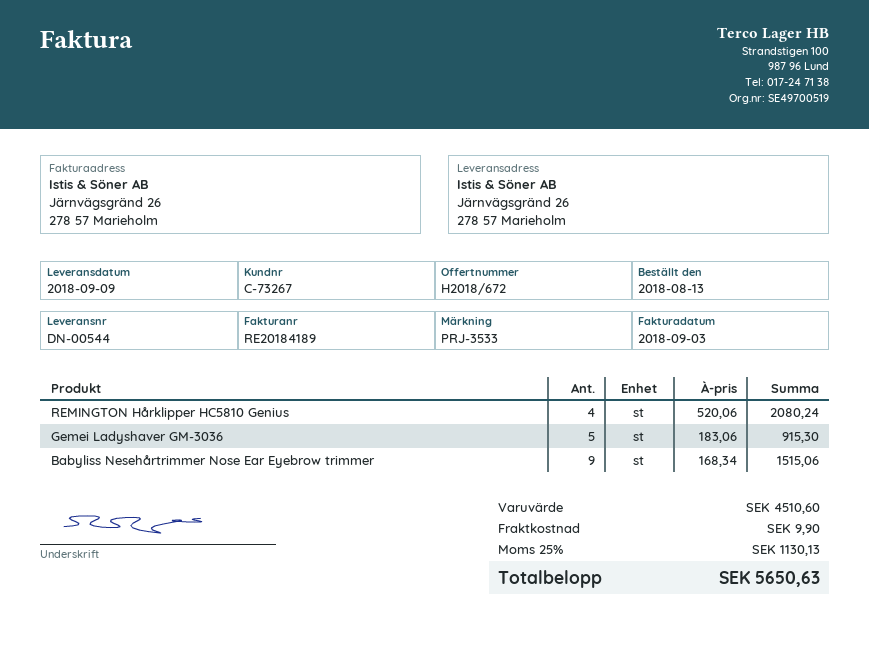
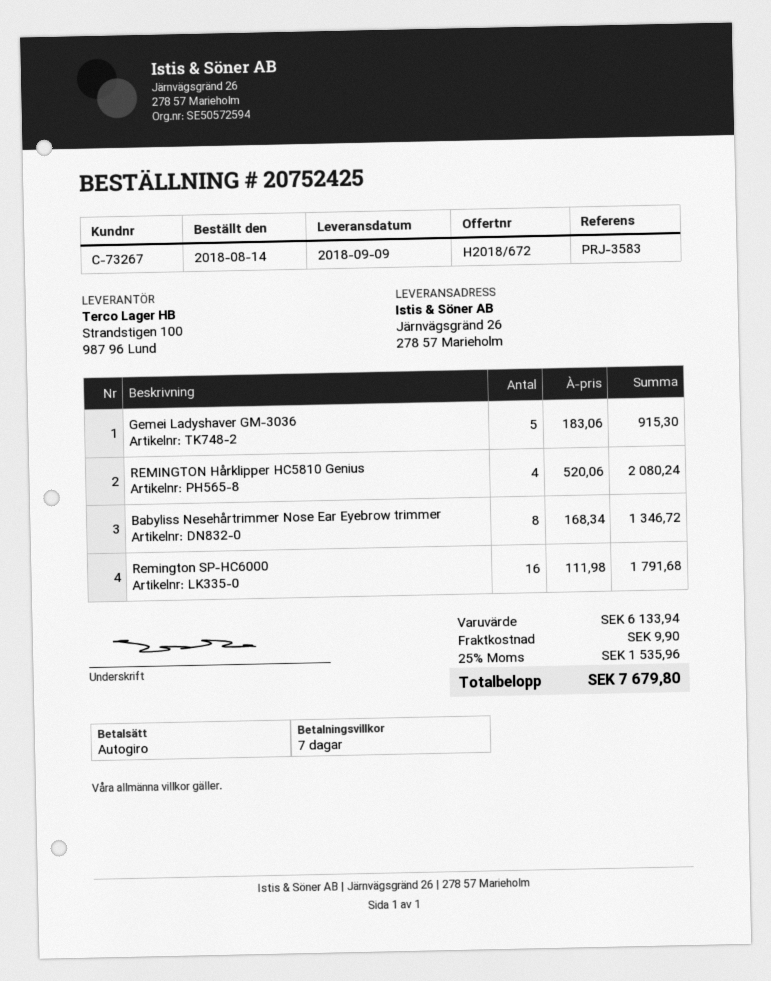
order date: 2018-08-13 -> 2018-08-14
reference: PRJ-3533 -> PRJ-3583
Babyliss Nesehårtrimmer Nose Ear Eyebrow trimmer: 9 x 168.34 = 1515.06 -> 8 x 168.34 = 1346.72
Remington SP-HC6000: none -> 16 x 111.98 = 1791.68
subtotal: 4510.60 -> 6133.94
tax: 25% = 1130.13 -> 25% = 1535.96
total: 5650.63 -> 7679.80

